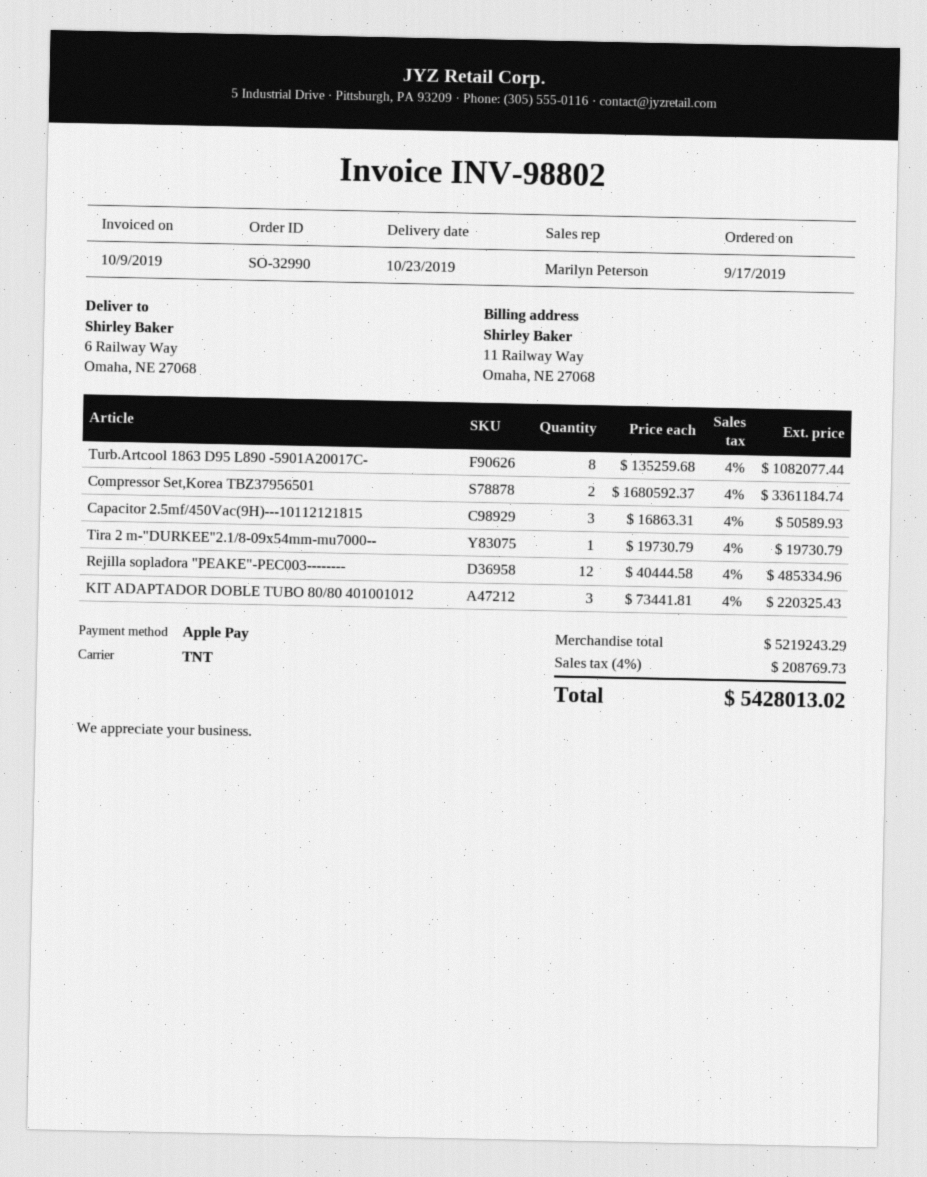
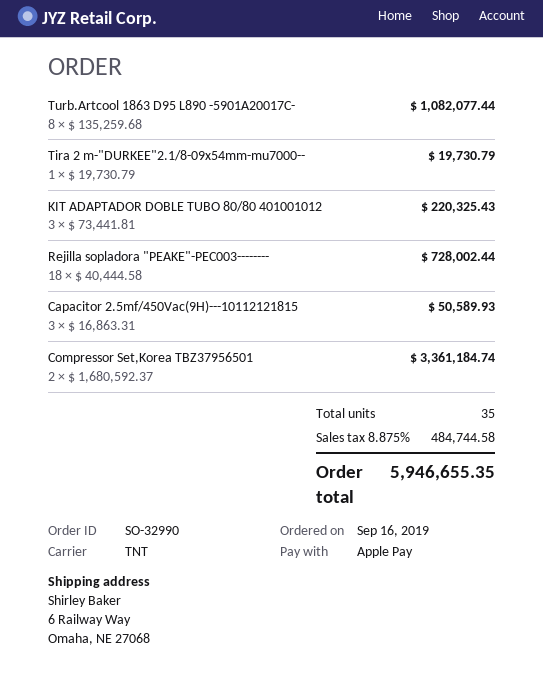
order date: 2019-09-17 -> 2019-09-16
Rejilla sopladora "PEAKE"-PEC003--------: 12 x 40444.58 = 485334.96 -> 18 x 40444.58 = 728002.44
tax: 4% = 208769.73 -> 8.875% = 484744.58
total: 5428013.02 -> 5946655.35

